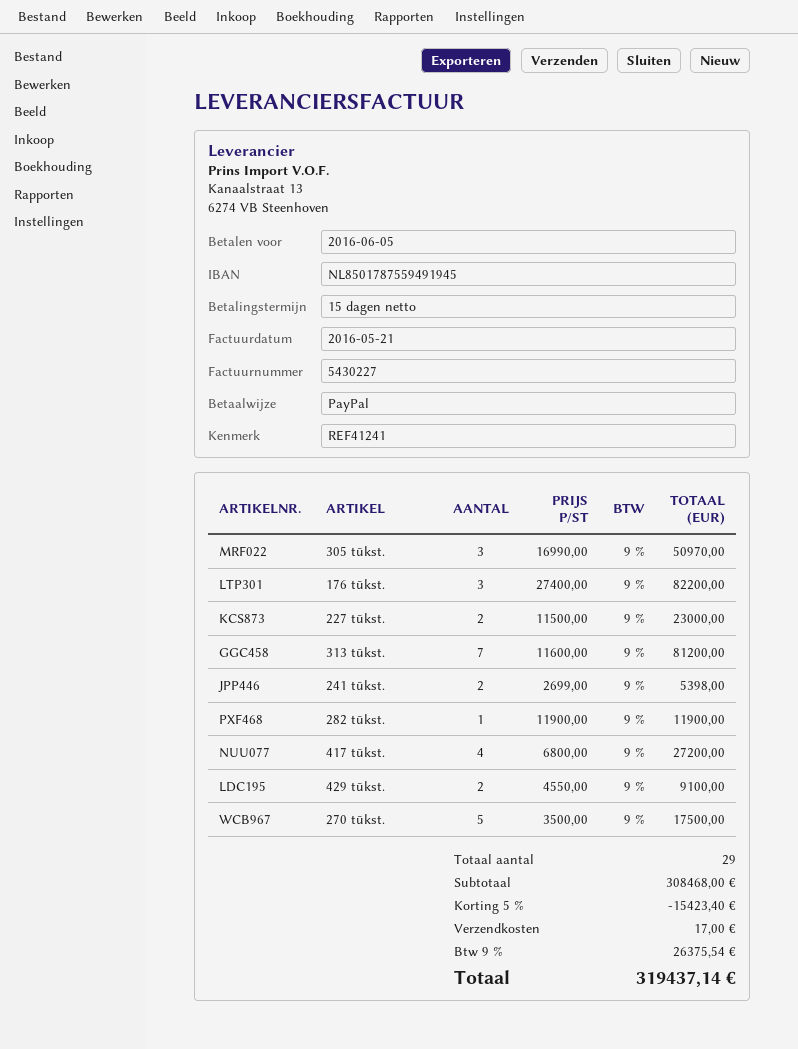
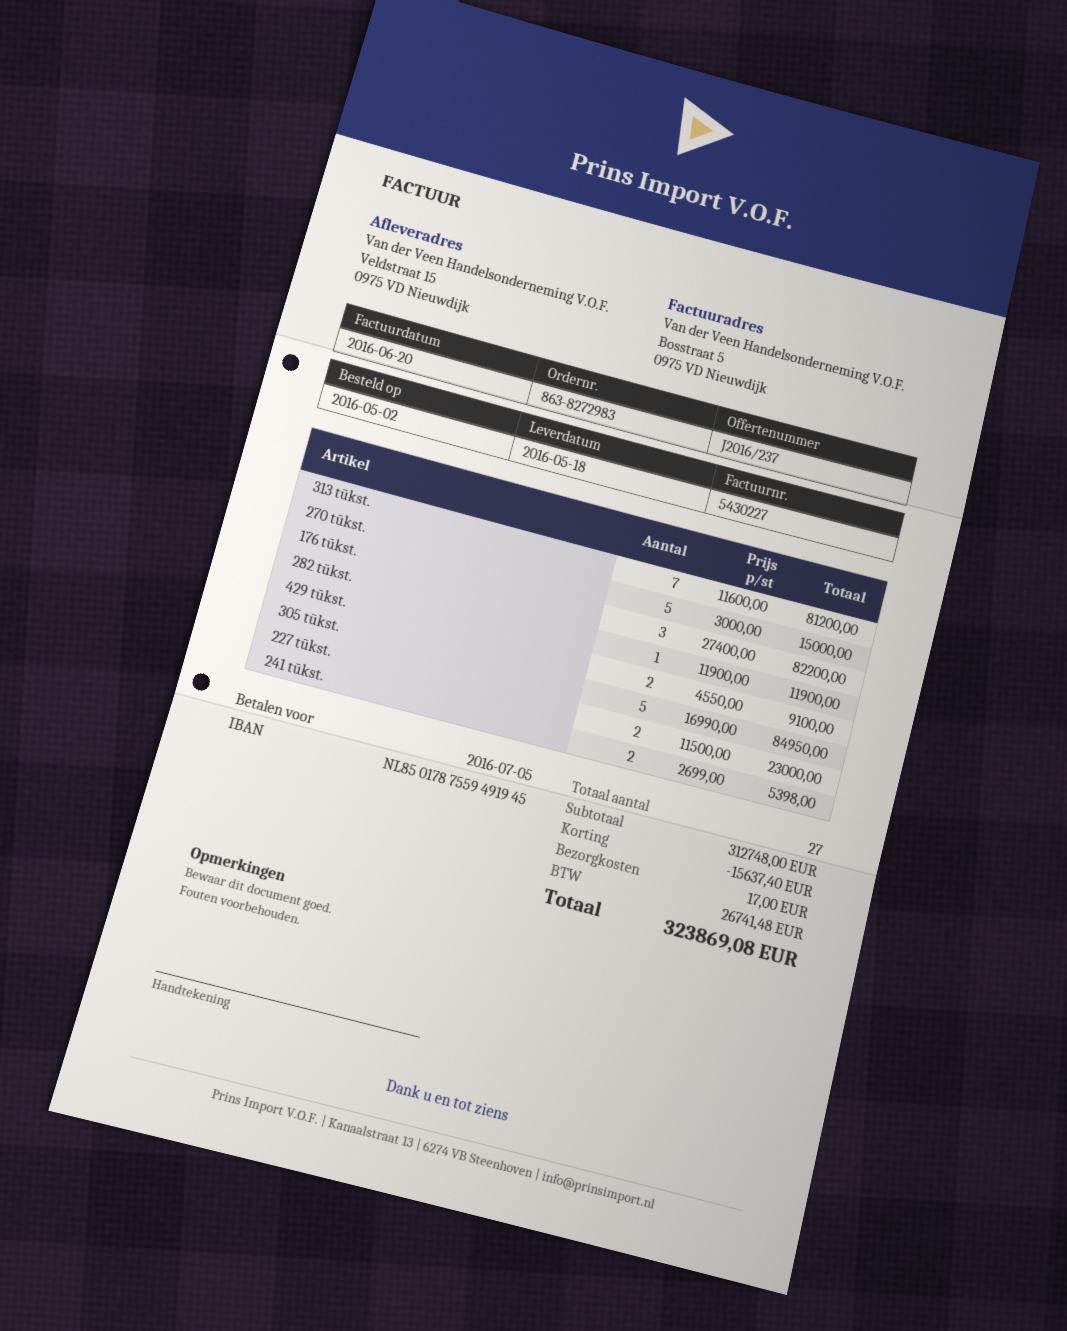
invoice date: 2016-05-21 -> 2016-06-20
due date: 2016-06-05 -> 2016-07-05
305 tūkst.: 3 x 16990.00 = 50970.00 -> 5 x 16990.00 = 84950.00
417 tūkst.: 4 x 6800.00 = 27200.00 -> none
270 tūkst.: 5 x 3500.00 = 17500.00 -> 5 x 3000.00 = 15000.00
total quantity: 29 -> 27
subtotal: 308468.00 -> 312748.00
discount: 15423.40 -> 15637.40
tax: 26375.54 -> 26741.48
total: 319437.14 -> 323869.08

